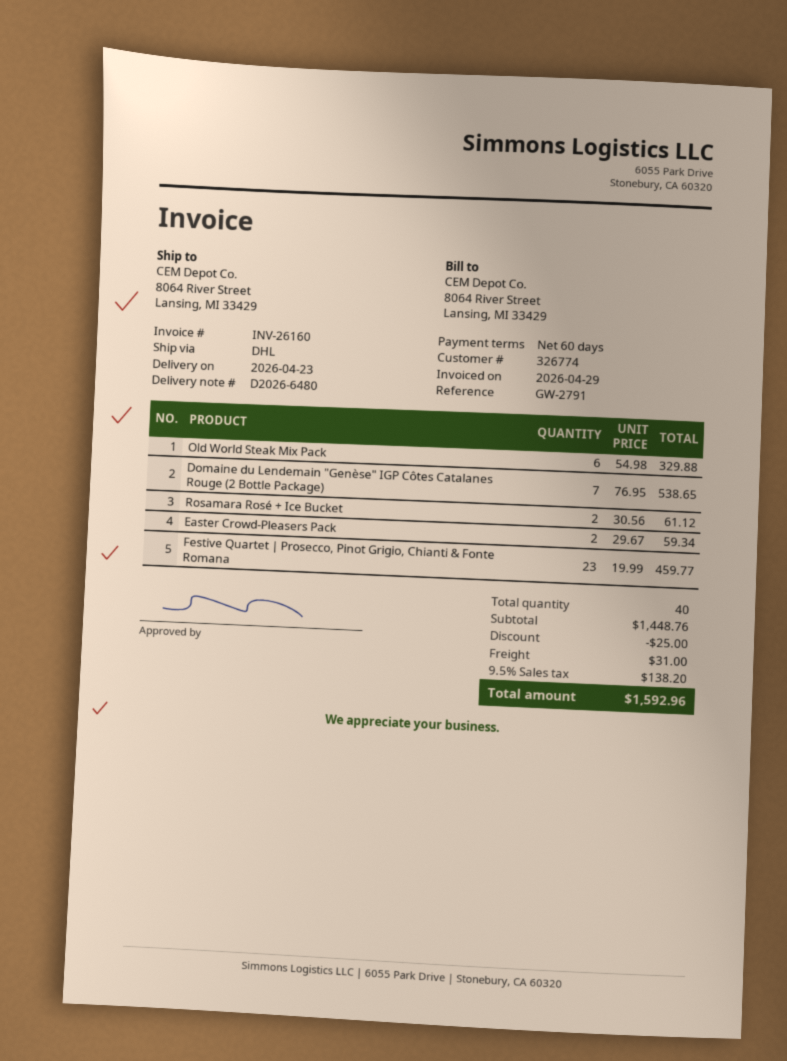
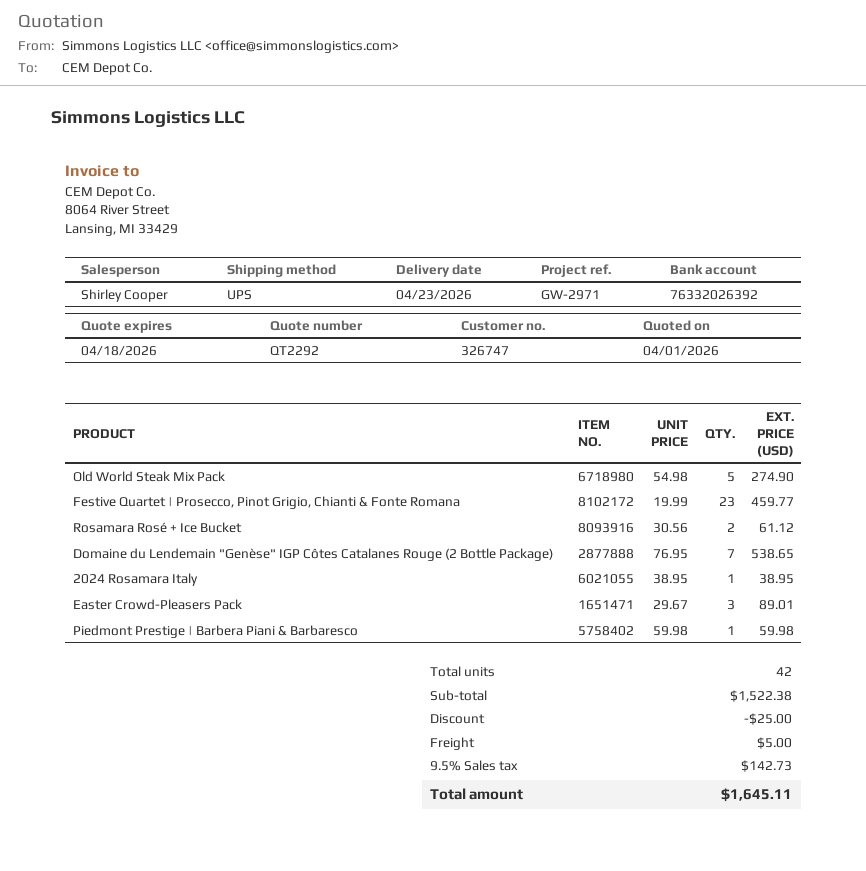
customer number: 326774 -> 326747
reference: GW-2791 -> GW-2971
shipping method: DHL -> UPS
Old World Steak Mix Pack: 6 x 54.98 = 329.88 -> 5 x 54.98 = 274.90
Easter Crowd-Pleasers Pack: 2 x 29.67 = 59.34 -> 3 x 29.67 = 89.01
2024 Rosamara Italy: none -> 1 x 38.95 = 38.95
Piedmont Prestige | Barbera Piani & Barbaresco: none -> 1 x 59.98 = 59.98
total quantity: 40 -> 42
subtotal: 1448.76 -> 1522.38
shipping: 31.00 -> 5.00
tax: 9.5% = 138.20 -> 9.5% = 142.73
total: 1592.96 -> 1645.11

